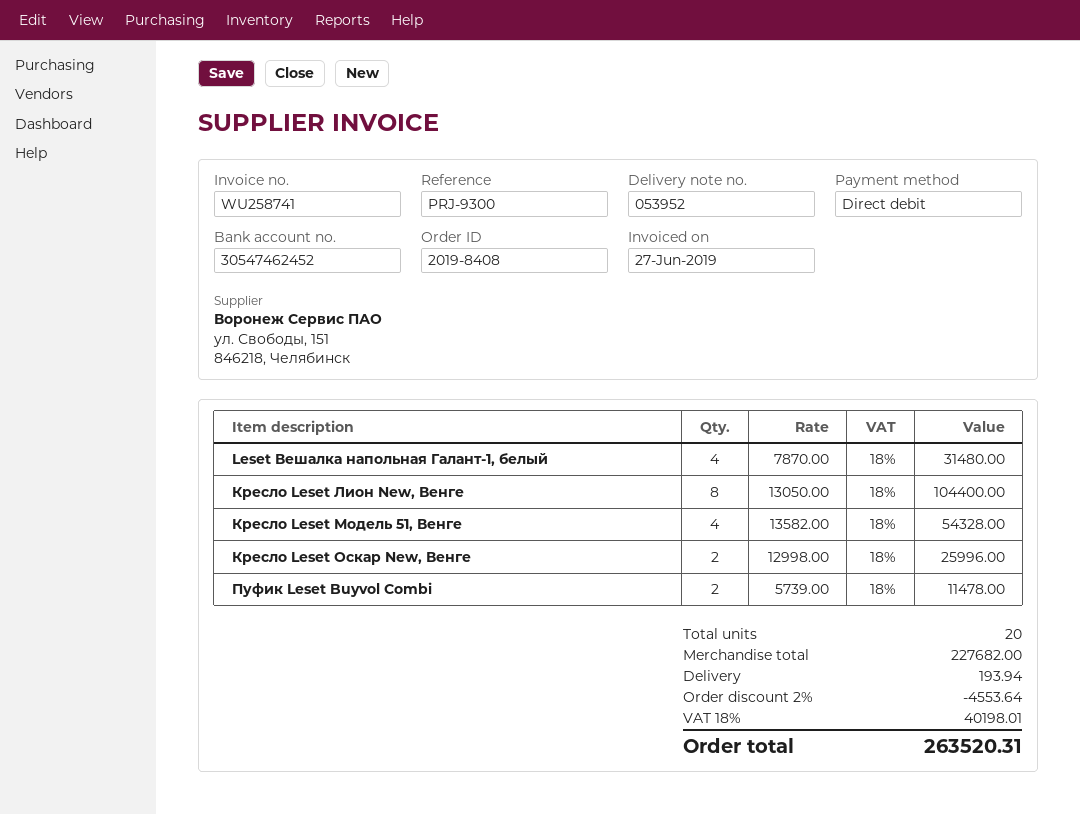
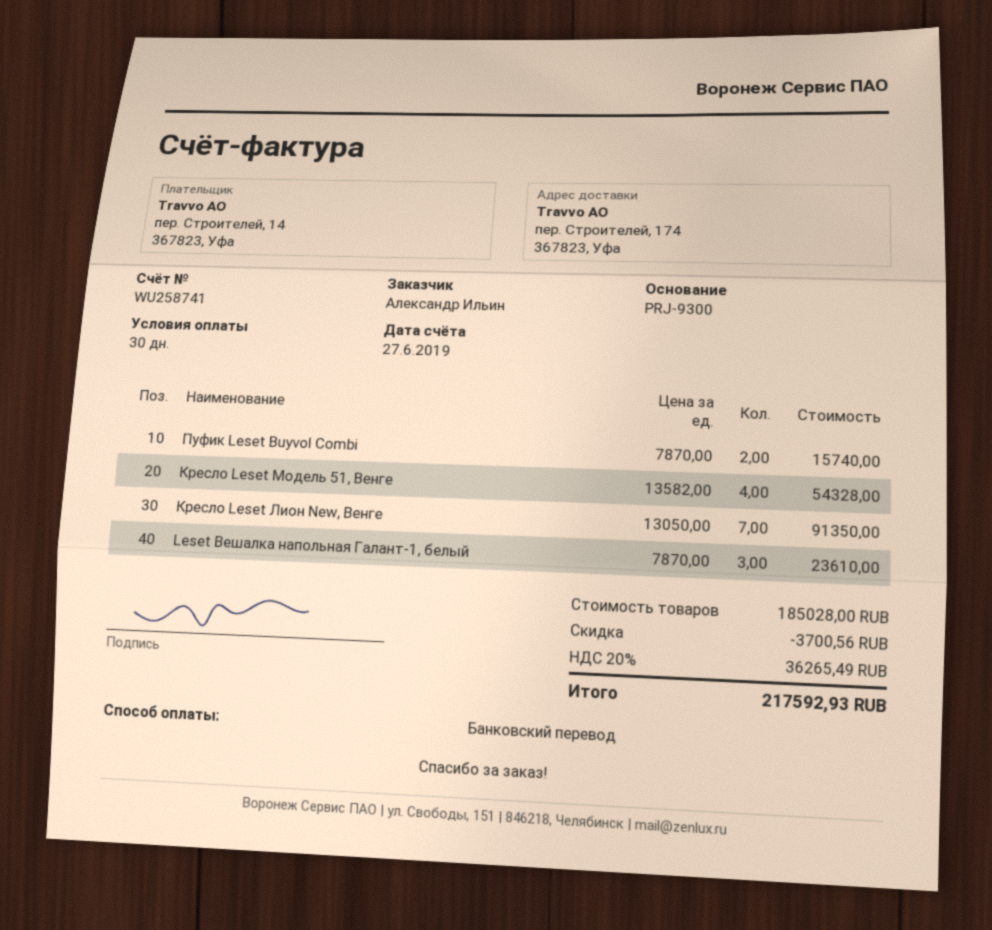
payment method: direct debit -> bank transfer
Leset Вешалка напольная Галант-1, белый: 4 x 7870.00 = 31480.00 -> 3 x 7870.00 = 23610.00
Кресло Leset Лион New, Венге: 8 x 13050.00 = 104400.00 -> 7 x 13050.00 = 91350.00
Кресло Leset Оскар New, Венге: 2 x 12998.00 = 25996.00 -> none
Пуфик Leset Buyvol Combi: 2 x 5739.00 = 11478.00 -> 2 x 7870.00 = 15740.00
subtotal: 227682.00 -> 185028.00
discount: 4553.64 -> 3700.56
shipping: 193.94 -> none
tax: 18% = 40198.01 -> 20% = 36265.49
total: 263520.31 -> 217592.93

